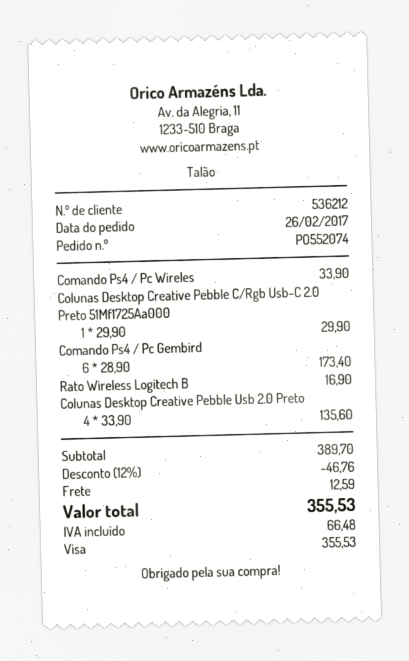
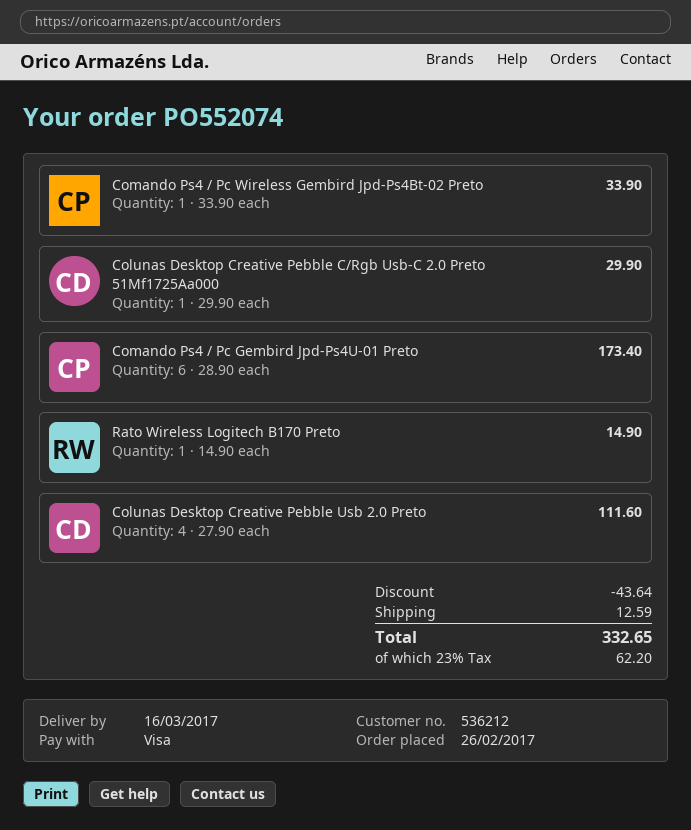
Rato Wireless Logitech B: 1 x 16.90 = 16.90 -> 1 x 14.90 = 14.90
Colunas Desktop Creative Pebble Usb 2.0 Preto: 4 x 33.90 = 135.60 -> 4 x 27.90 = 111.60
discount: 46.76 -> 43.64
tax: 66.48 -> 62.20
total: 355.53 -> 332.65

